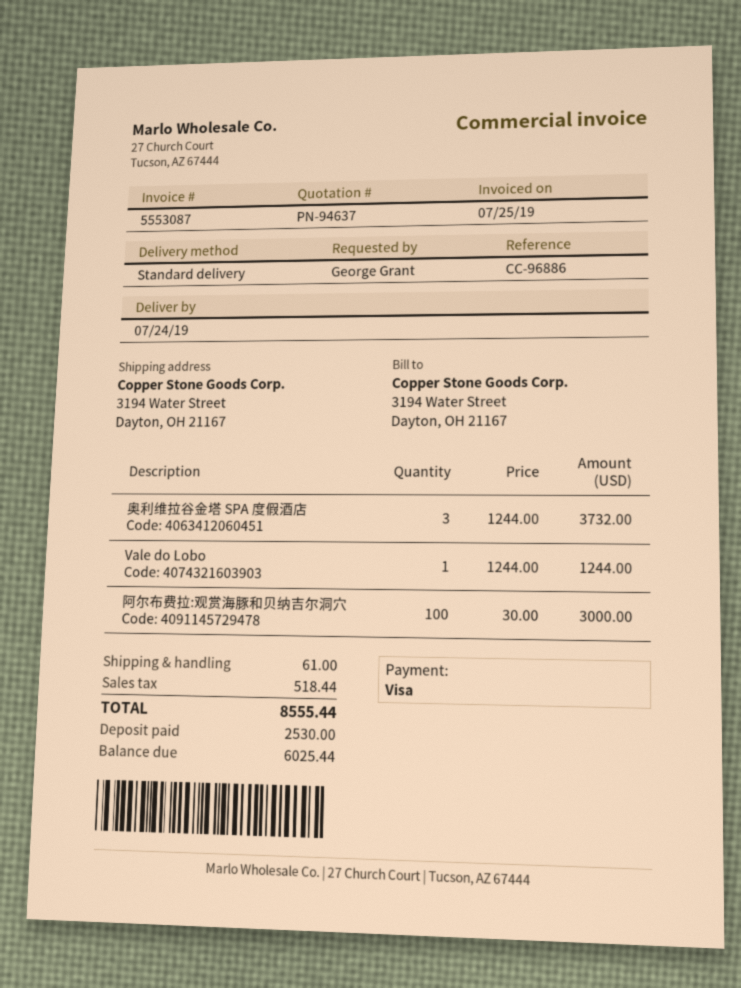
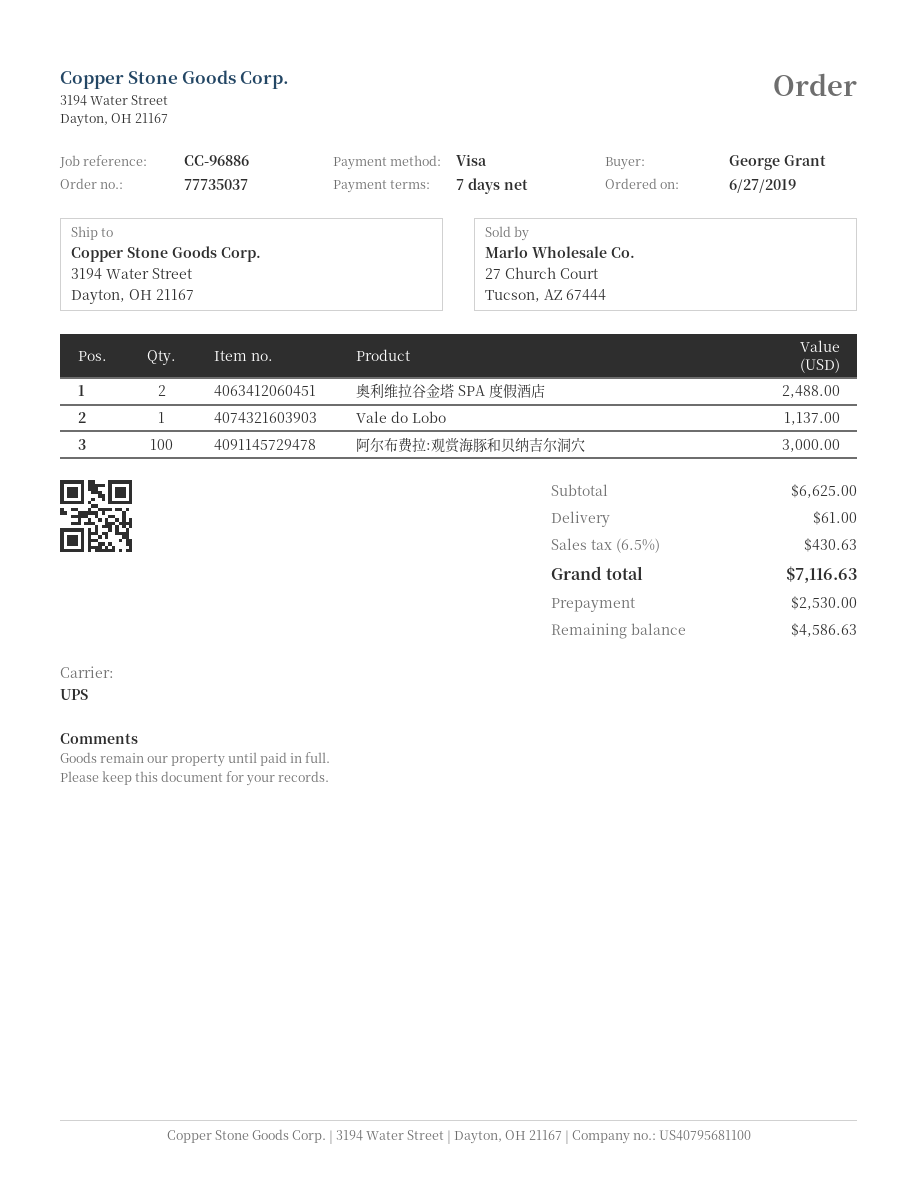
shipping method: standard -> UPS
奥利维拉谷金塔 SPA 度假酒店: 3 for 3732.00 -> 2 for 2488.00
Vale do Lobo: 1 for 1244.00 -> 1 for 1137.00
tax: 518.44 -> 430.63
total: 8555.44 -> 7116.63
balance: 6025.44 -> 4586.63

